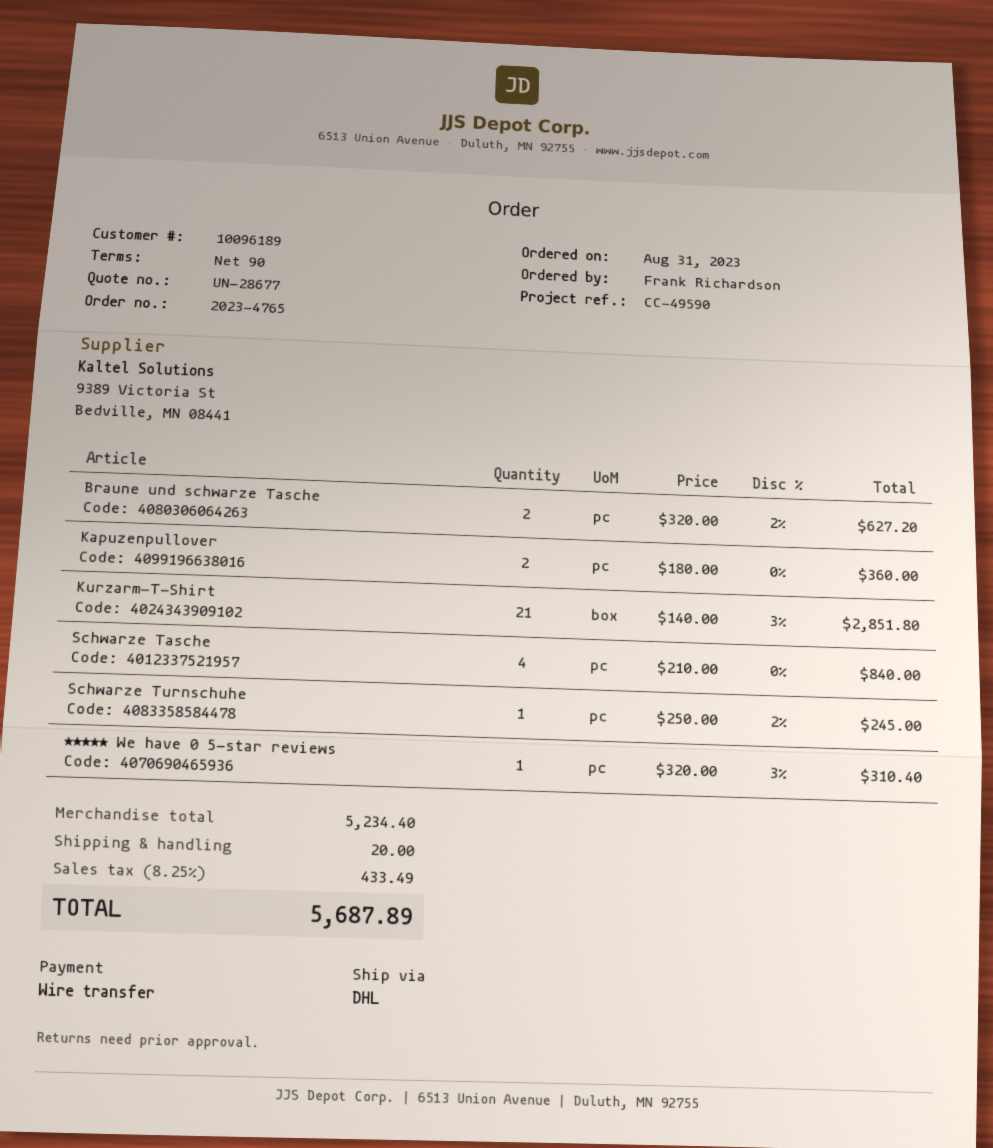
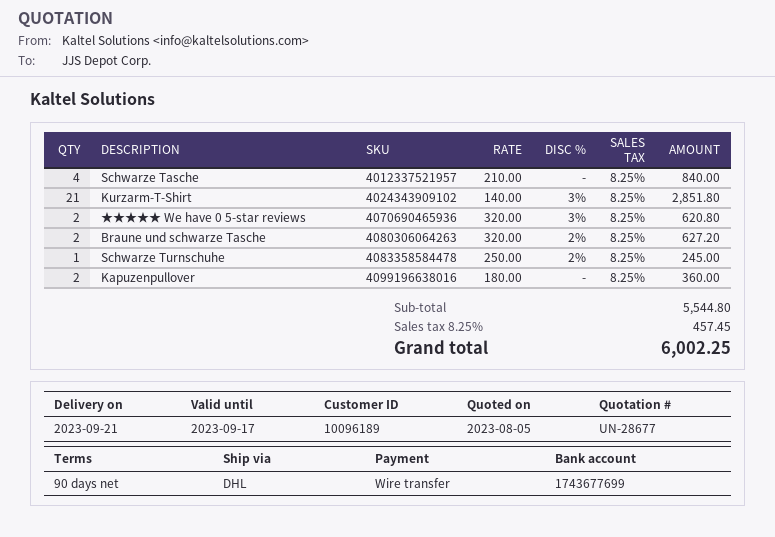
★★★★★ We have 0 5-star reviews: 1 x 320.00 - 3% = 310.40 -> 2 x 320.00 - 3% = 620.80
subtotal: 5234.40 -> 5544.80
shipping: 20.00 -> none
tax: 8.25% = 433.49 -> 8.25% = 457.45
total: 5687.89 -> 6002.25

